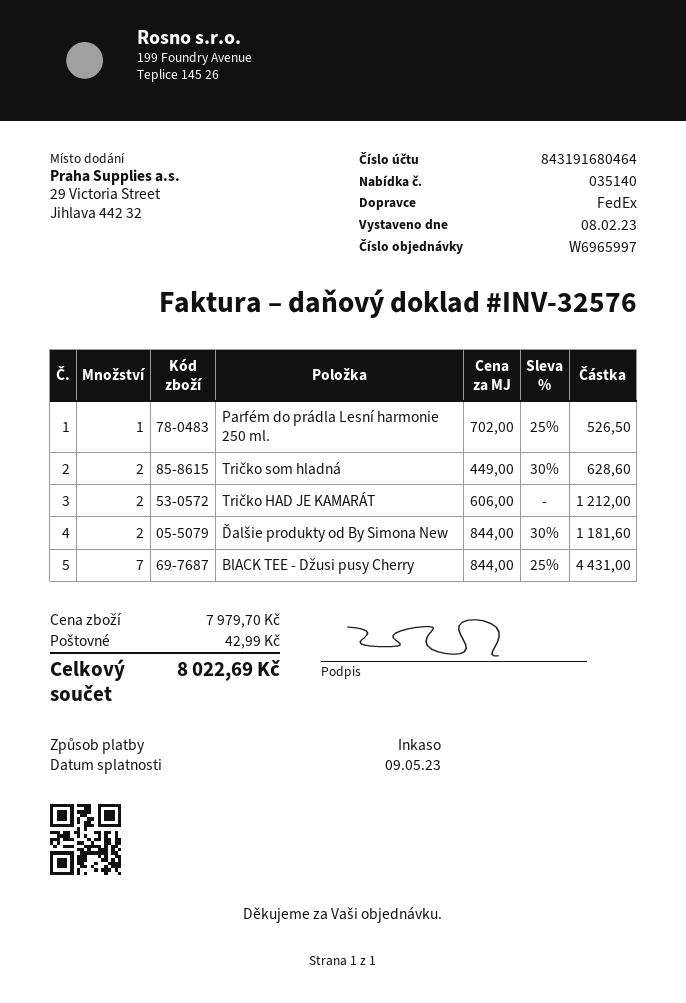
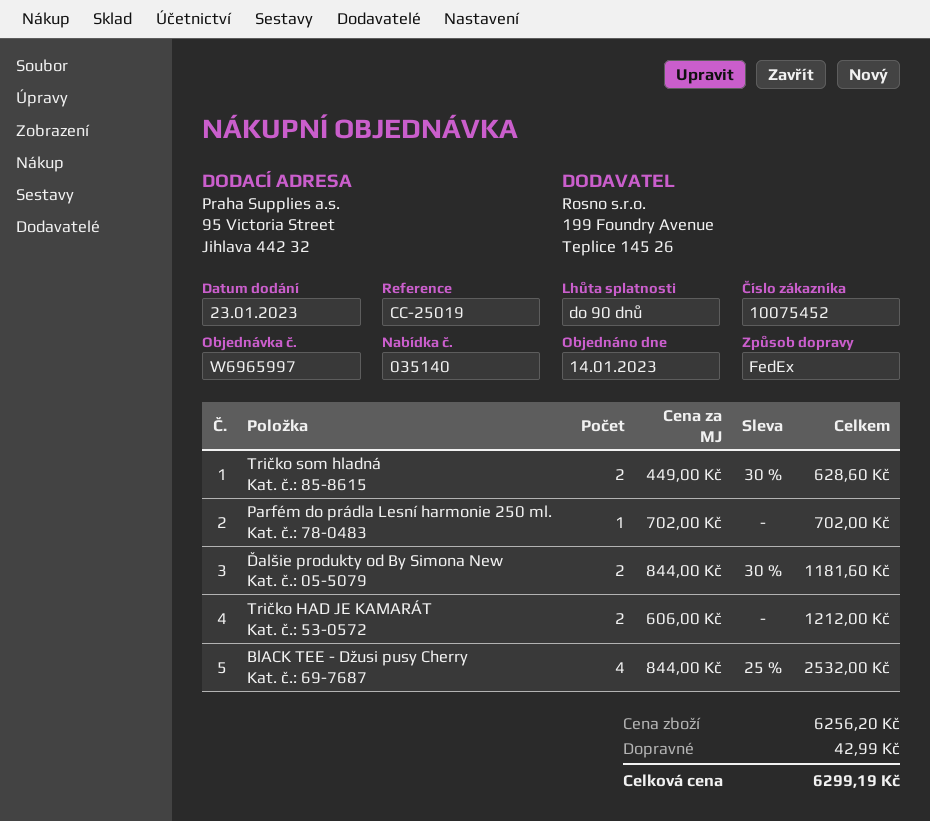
ship to: 29 Victoria Street, Jihlava 442 32 -> 95 Victoria Street, Jihlava 442 32
Parfém do prádla Lesní harmonie 250 ml.: 1 x 702.00 - 25% = 526.50 -> 1 x 702.00 = 702.00
BlACK TEE - Džusi pusy Cherry: 7 x 844.00 - 25% = 4431.00 -> 4 x 844.00 - 25% = 2532.00
subtotal: 7979.70 -> 6256.20
total: 8022.69 -> 6299.19

